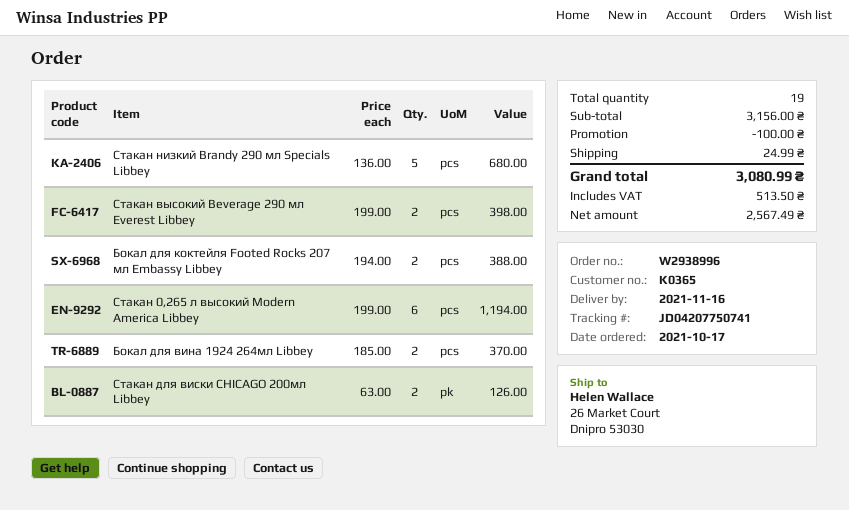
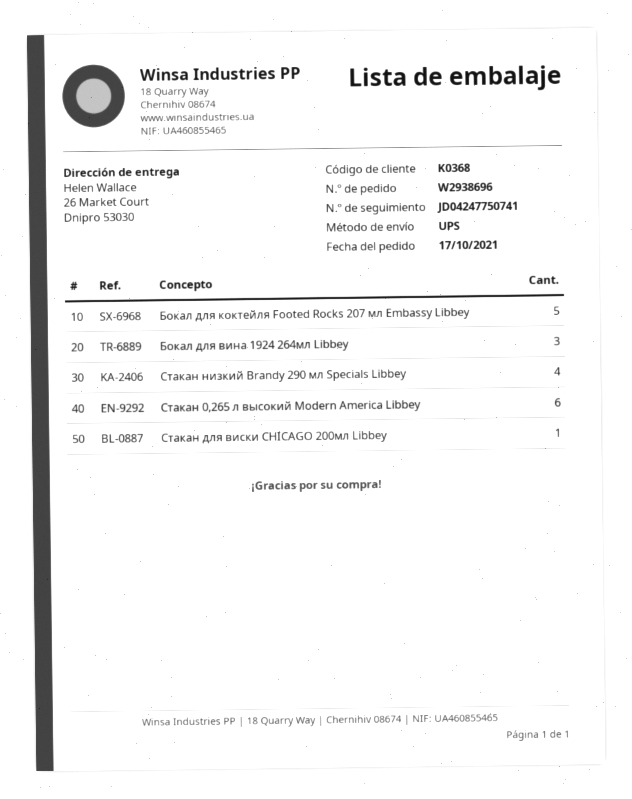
order number: W2938996 -> W2938696
customer number: K0365 -> K0368
tracking number: JD04207750741 -> JD04247750741
Стакан низкий Brandy 290 мл Specials Libbey: 5 -> 4
Стакан высокий Beverage 290 мл Everest Libbey: 2 -> none
Бокал для коктейля Footed Rocks 207 мл Embassy Libbey: 2 -> 5
Бокал для вина 1924 264мл Libbey: 2 -> 3
Стакан для виски CHICAGO 200мл Libbey: 2 -> 1

